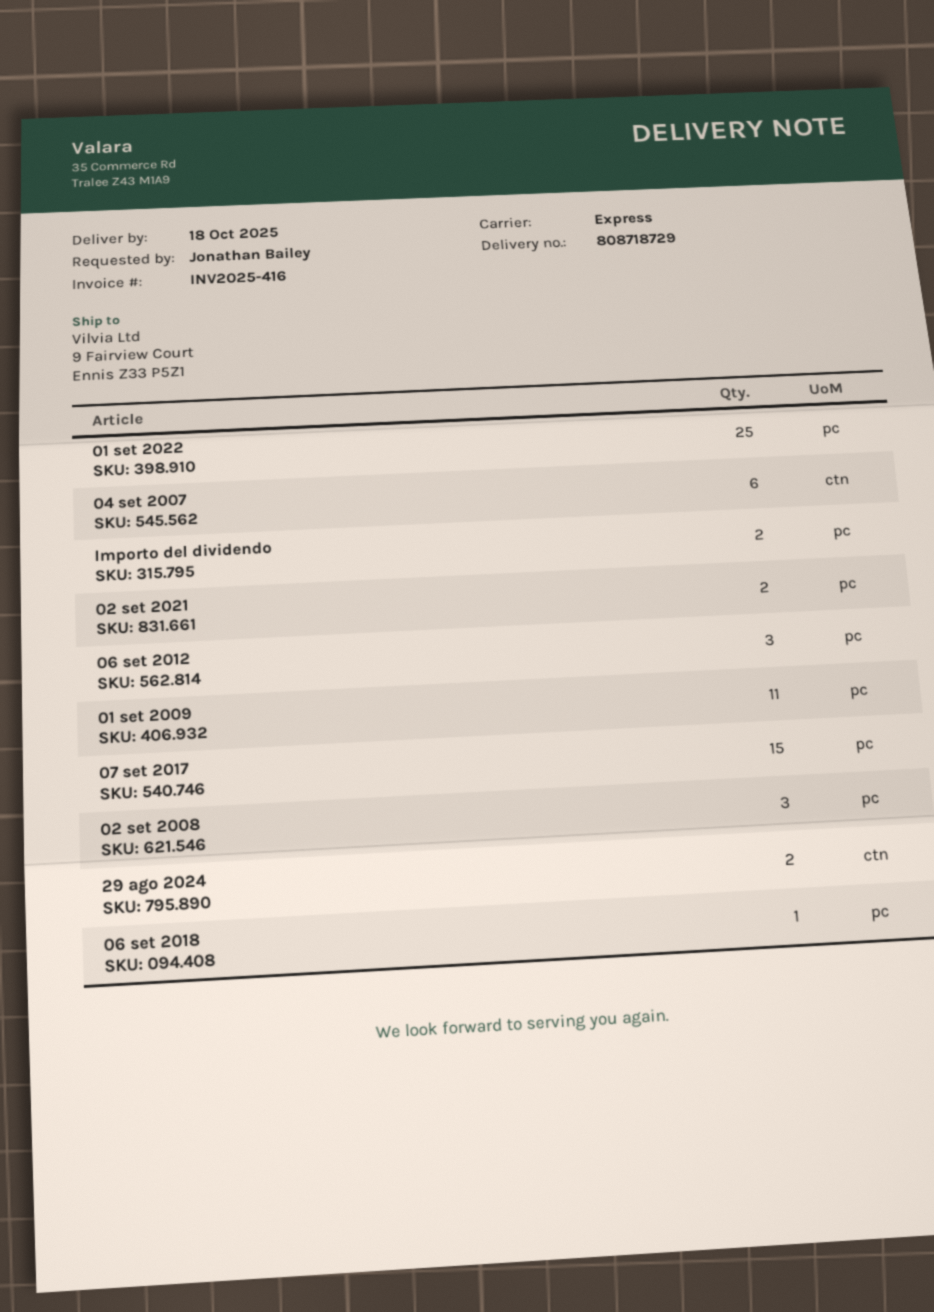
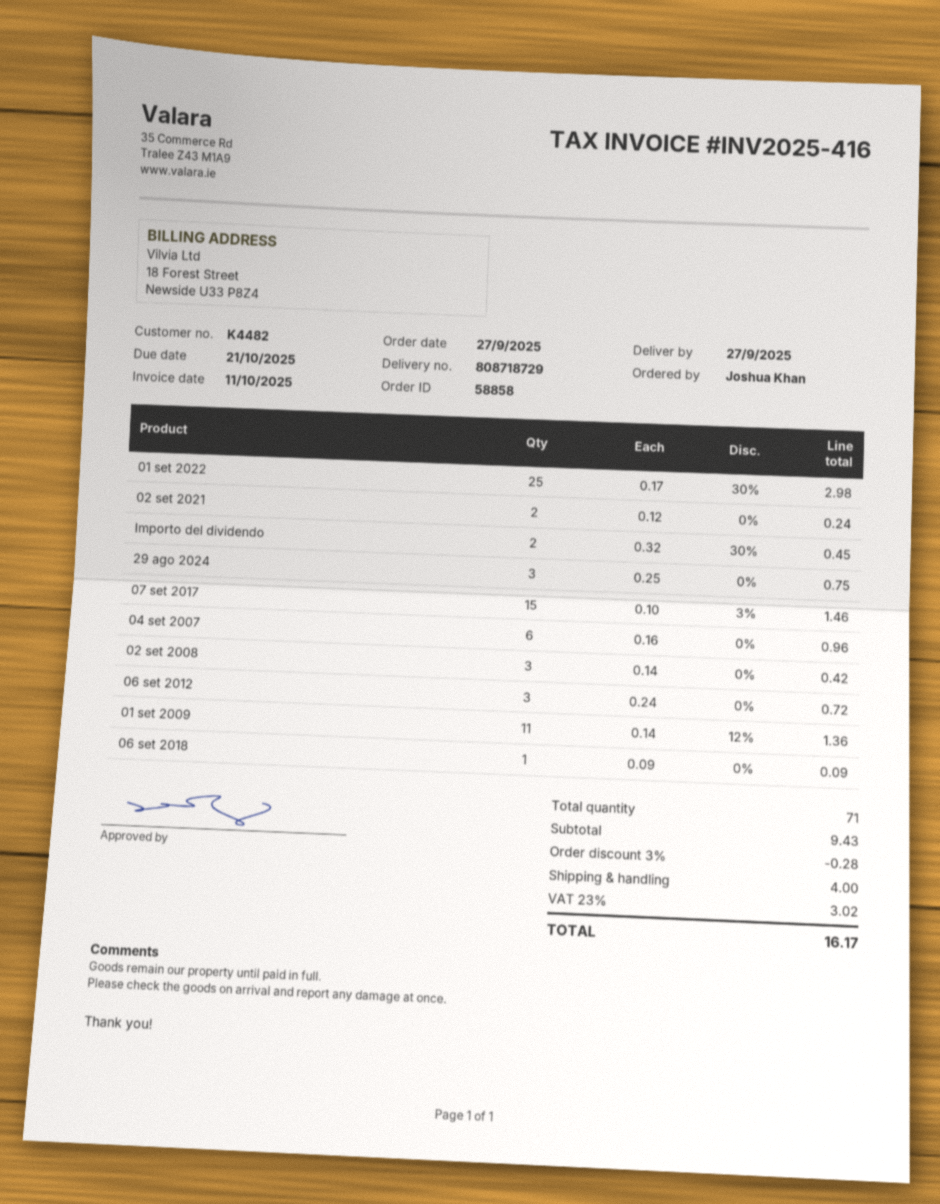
delivery date: 2025-10-18 -> 2025-09-27
ordered by: Jonathan Bailey -> Joshua Khan
29 ago 2024: 2 -> 3

